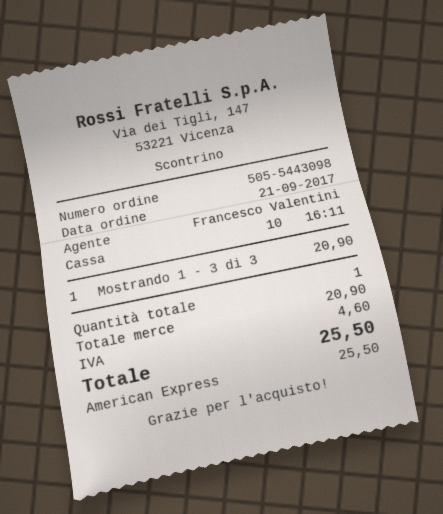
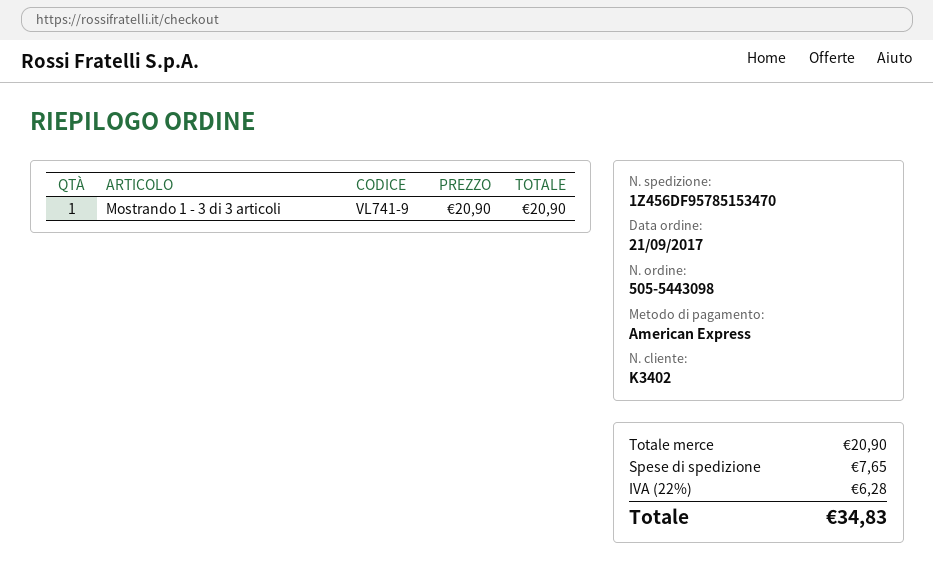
shipping: none -> 7.65
tax: 4.60 -> 6.28
total: 25.50 -> 34.83

